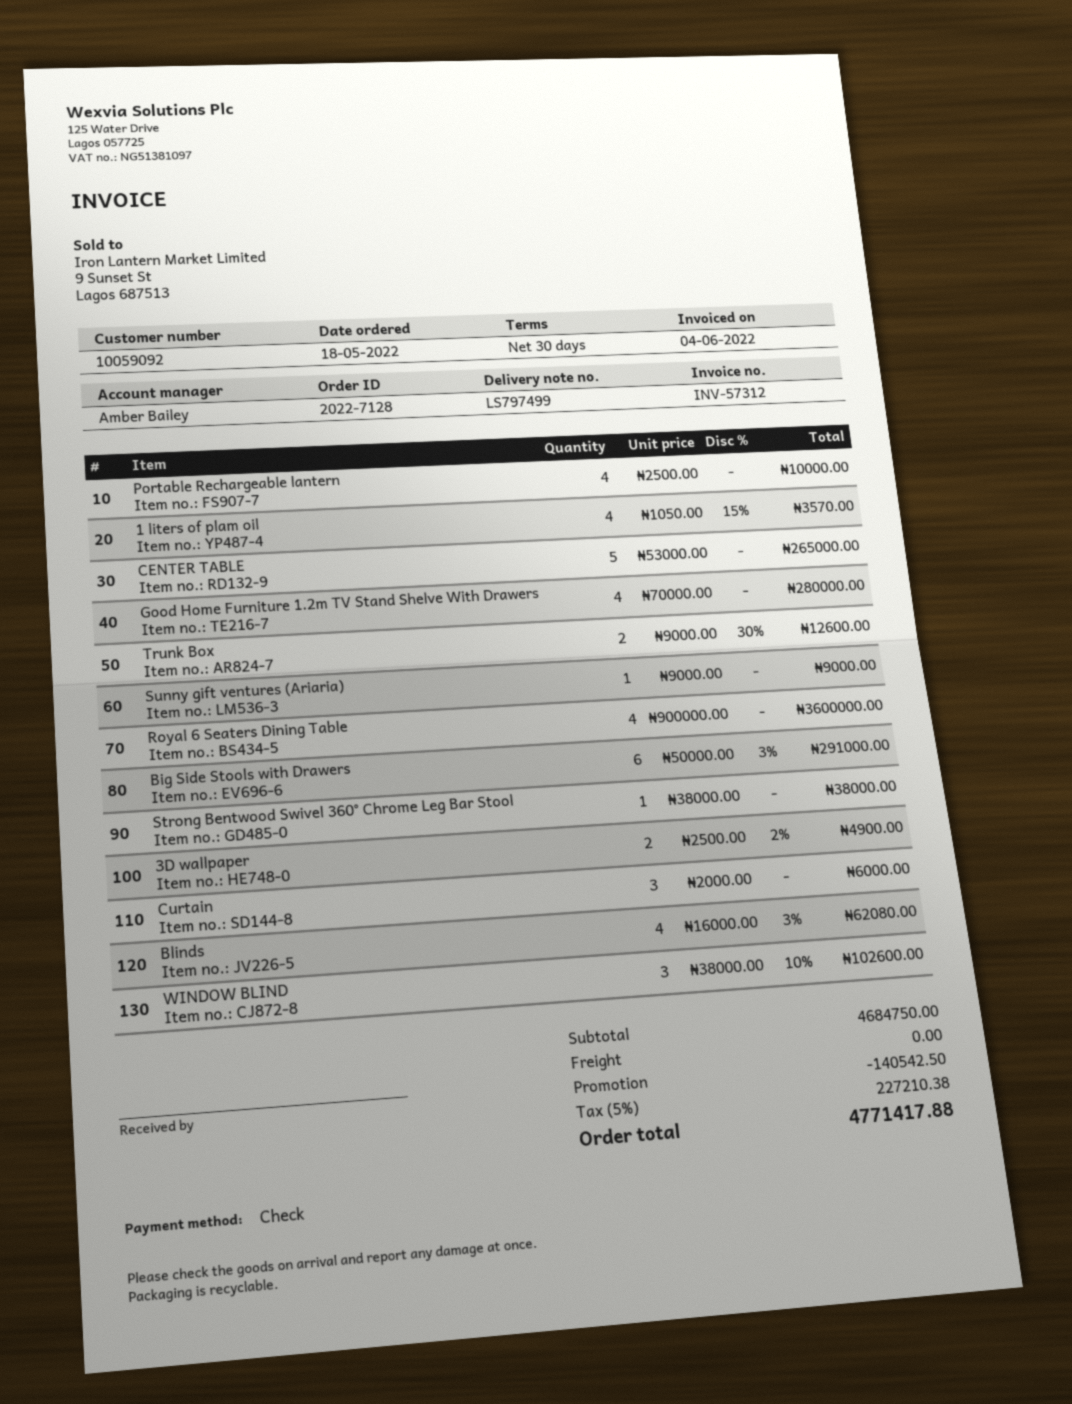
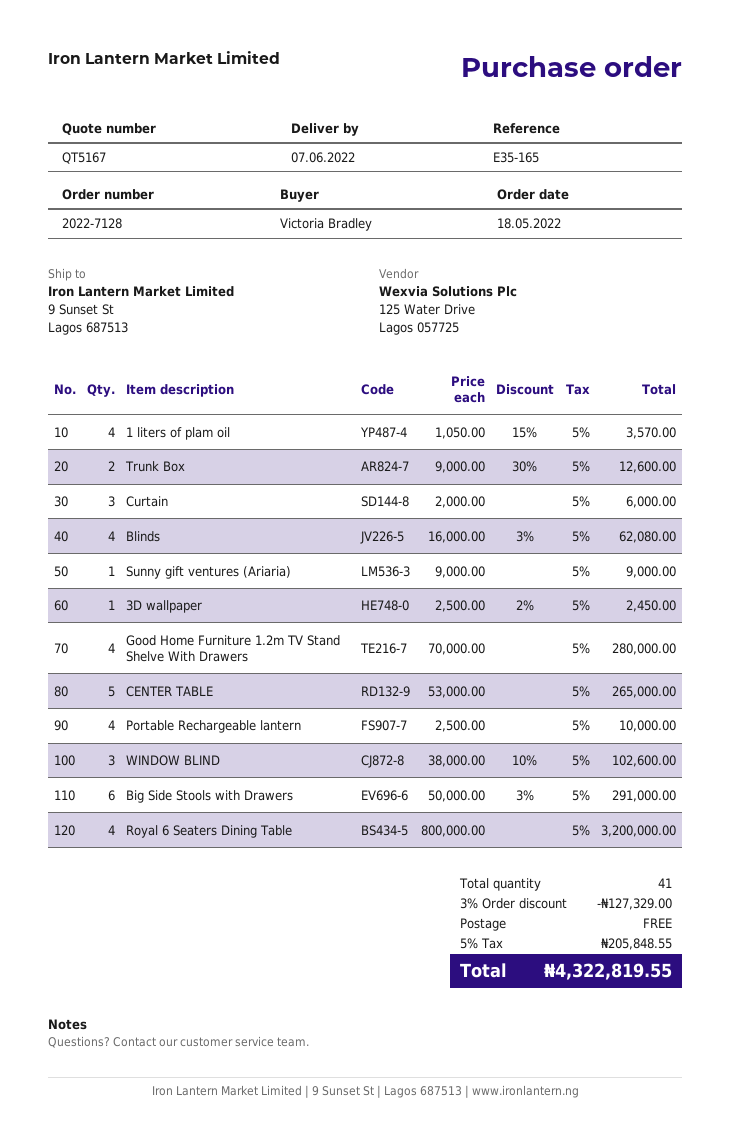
Royal 6 Seaters Dining Table: 4 x 900000.00 = 3600000.00 -> 4 x 800000.00 = 3200000.00
Strong Bentwood Swivel 360° Chrome Leg Bar Stool: 1 x 38000.00 = 38000.00 -> none
3D wallpaper: 2 x 2500.00 - 2% = 4900.00 -> 1 x 2500.00 - 2% = 2450.00
discount: 140542.50 -> 127329.00
tax: 5% = 227210.38 -> 5% = 205848.55
total: 4771417.88 -> 4322819.55

